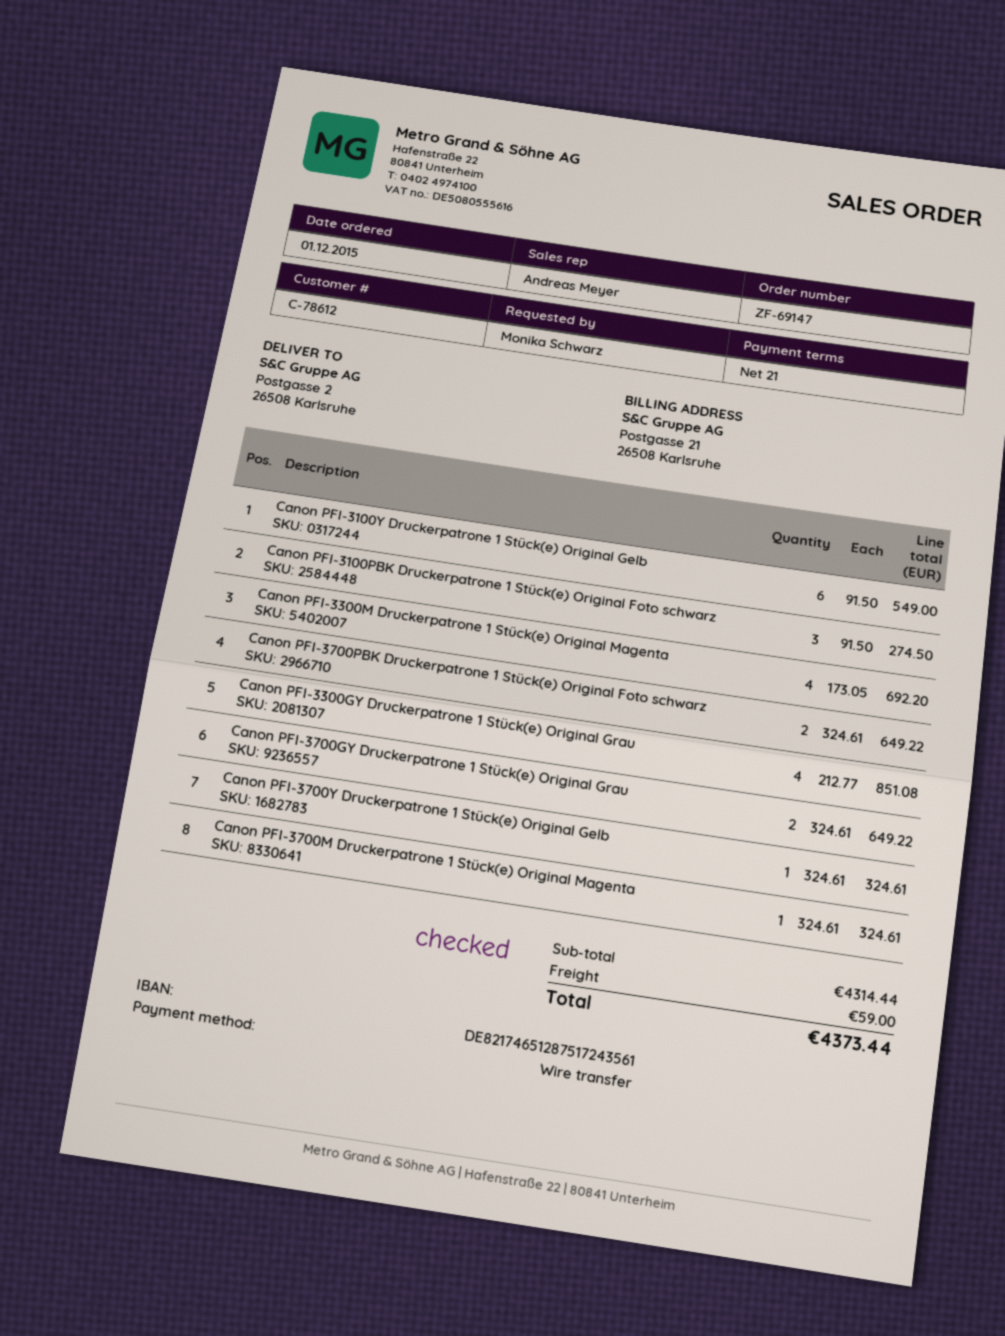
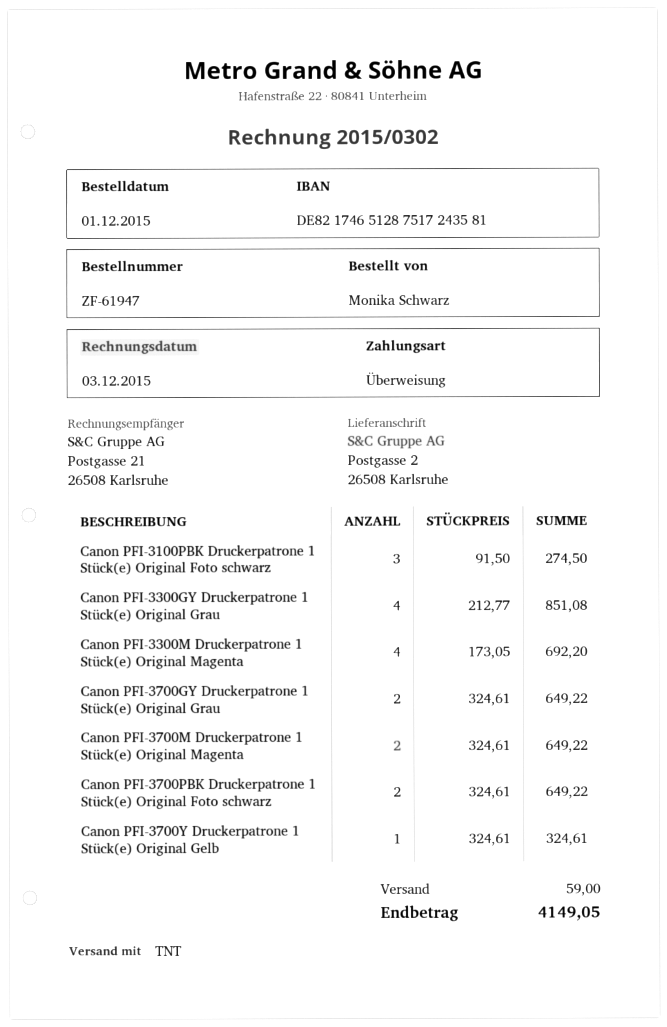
order number: ZF-69147 -> ZF-61947
bank account: DE82174651287517243561 -> DE82174651287517243581
Canon PFI-3100Y Druckerpatrone 1 Stück(e) Original Gelb: 6 x 91.50 = 549.00 -> none
Canon PFI-3700M Druckerpatrone 1 Stück(e) Original Magenta: 1 x 324.61 = 324.61 -> 2 x 324.61 = 649.22
total: 4373.44 -> 4149.05

